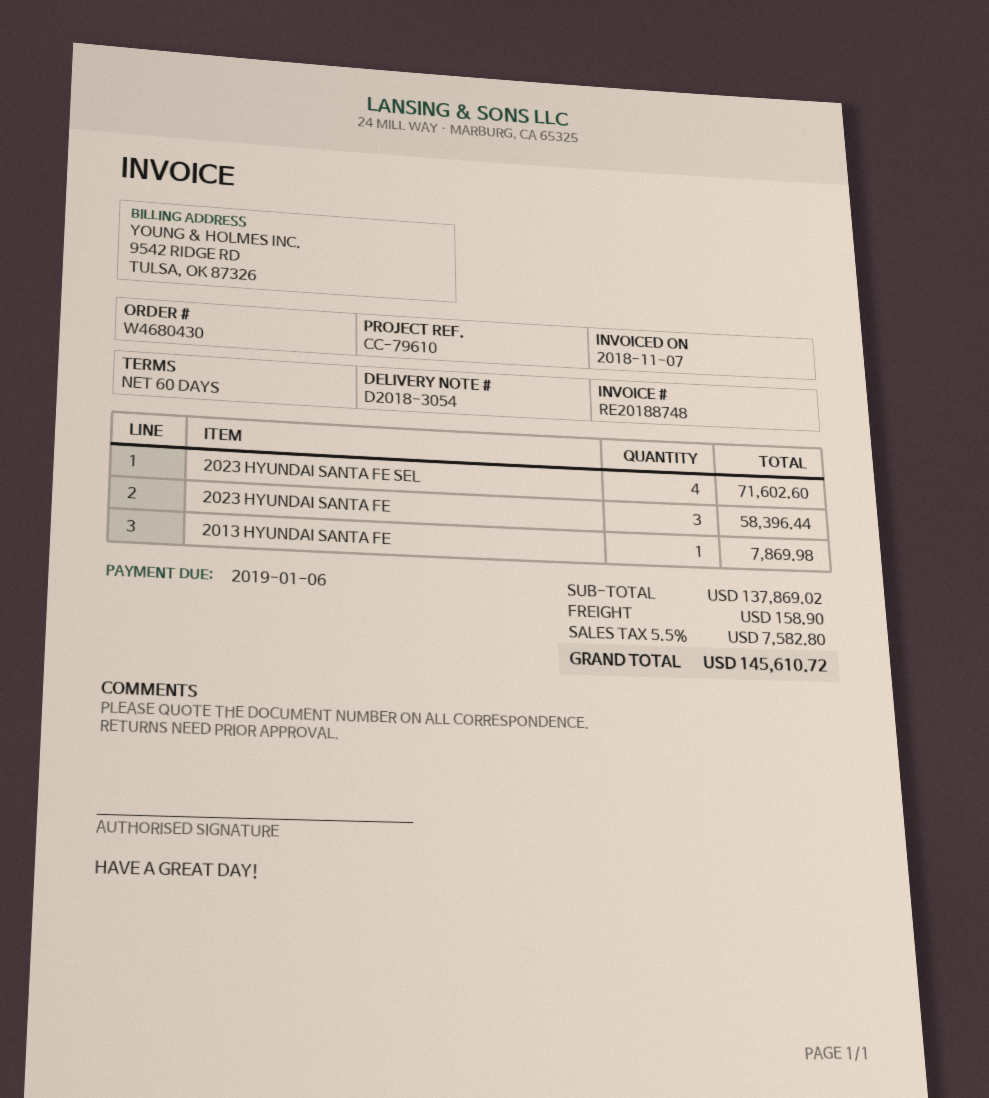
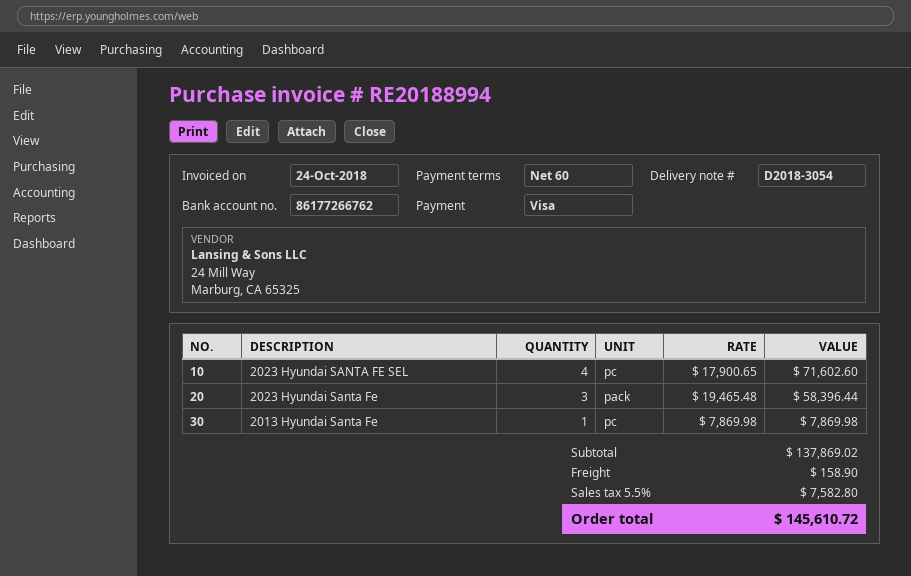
invoice number: RE20188748 -> RE20188994
invoice date: 2018-11-07 -> 2018-10-24

